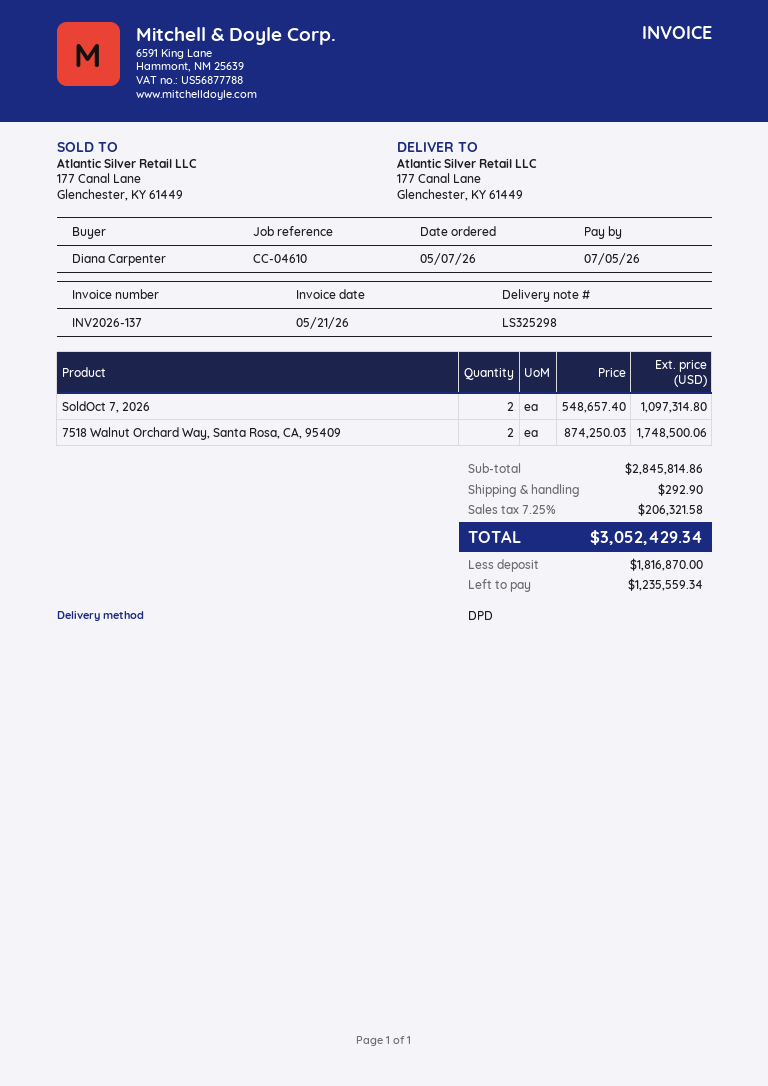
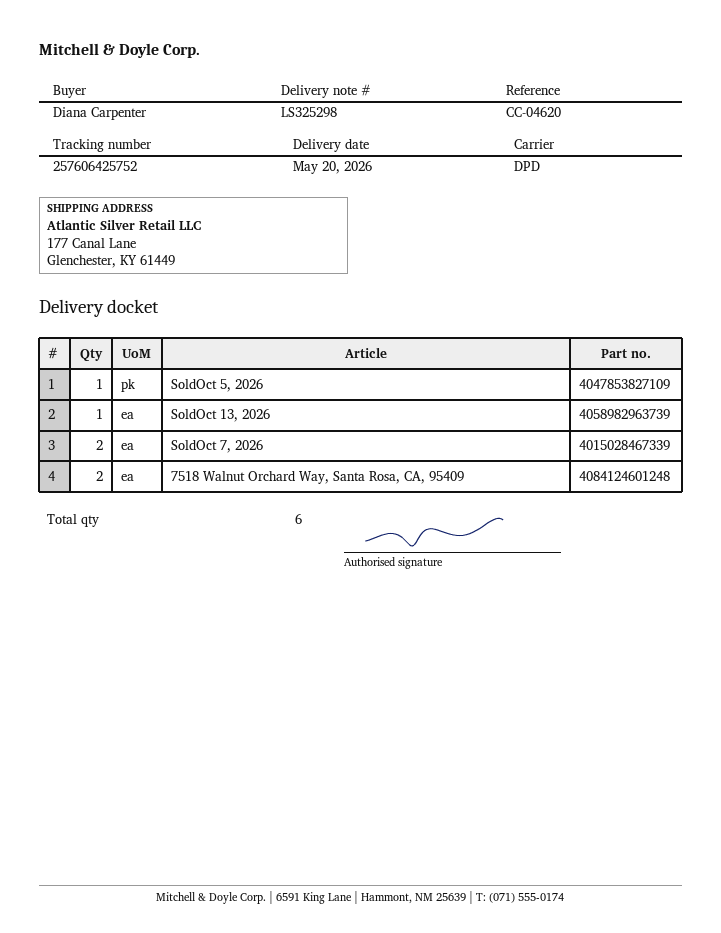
reference: CC-04610 -> CC-04620
SoldOct 5, 2026: none -> 1
SoldOct 13, 2026: none -> 1

